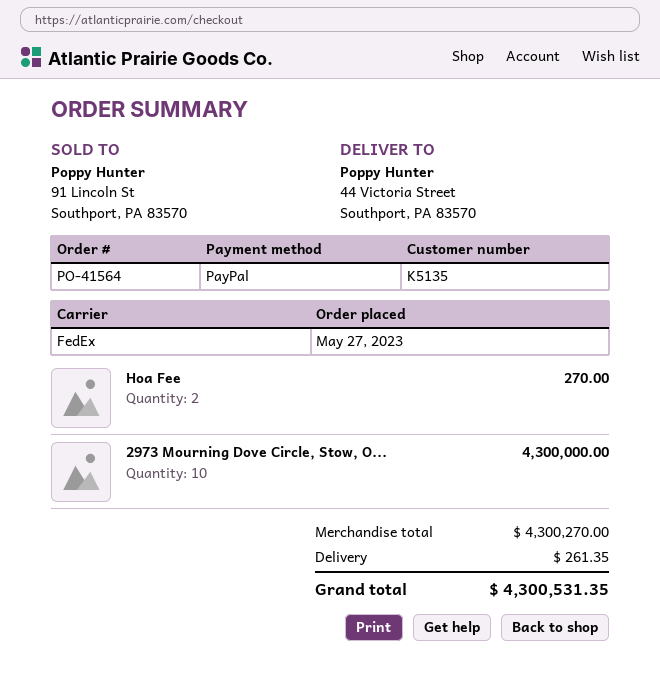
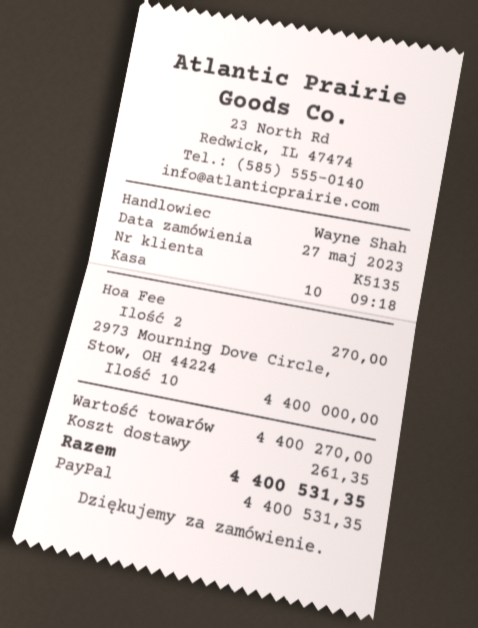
2973 Mourning Dove Circle, Stow, O...: 10 for 4300000.00 -> 10 for 4400000.00
subtotal: 4300270.00 -> 4400270.00
total: 4300531.35 -> 4400531.35

